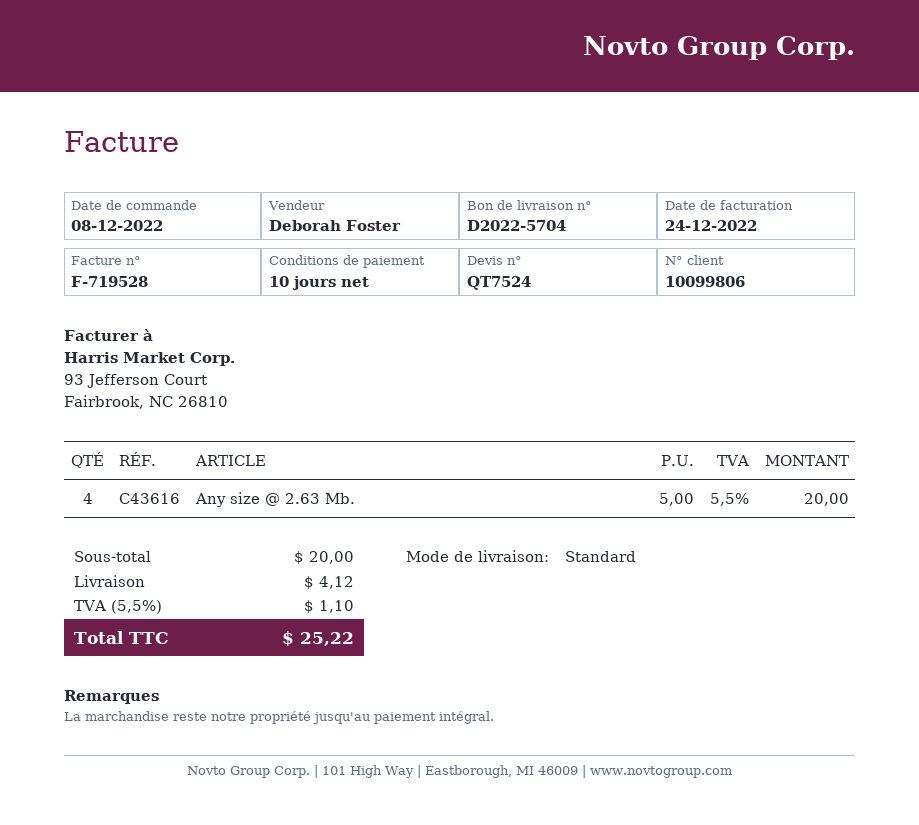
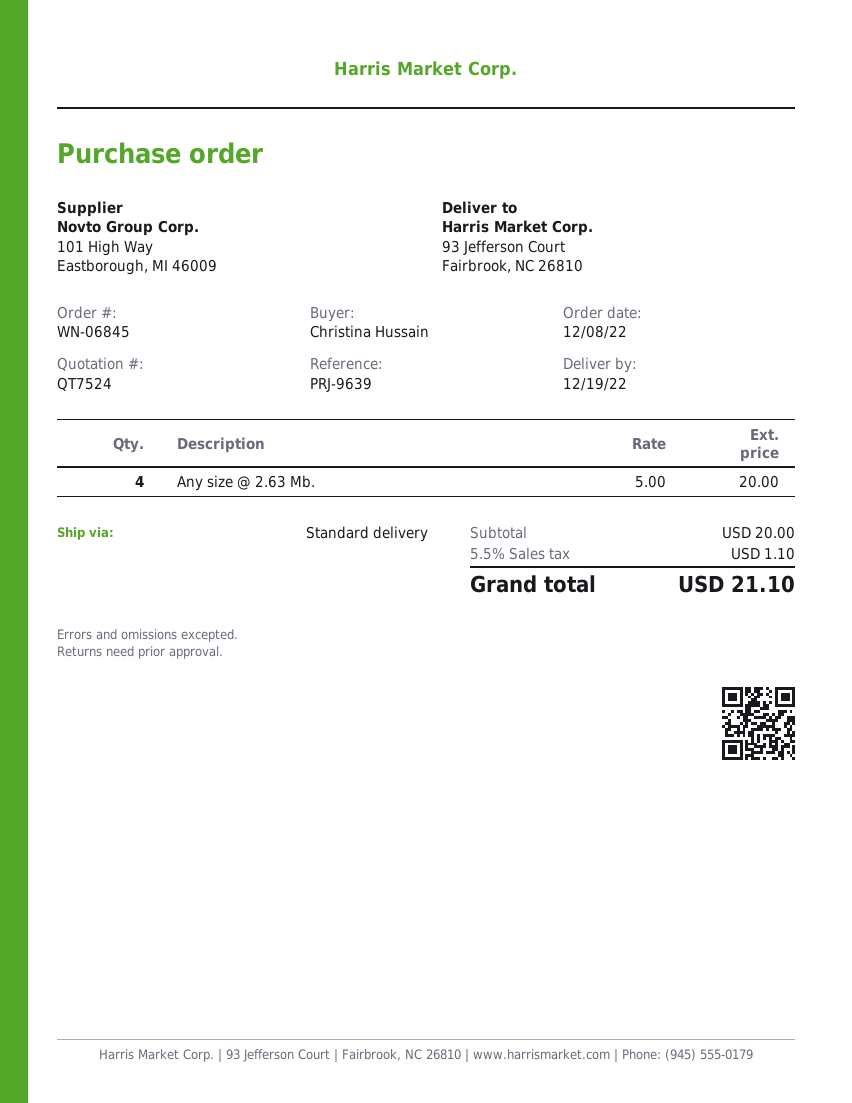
shipping: 4.12 -> none
total: 25.22 -> 21.10

